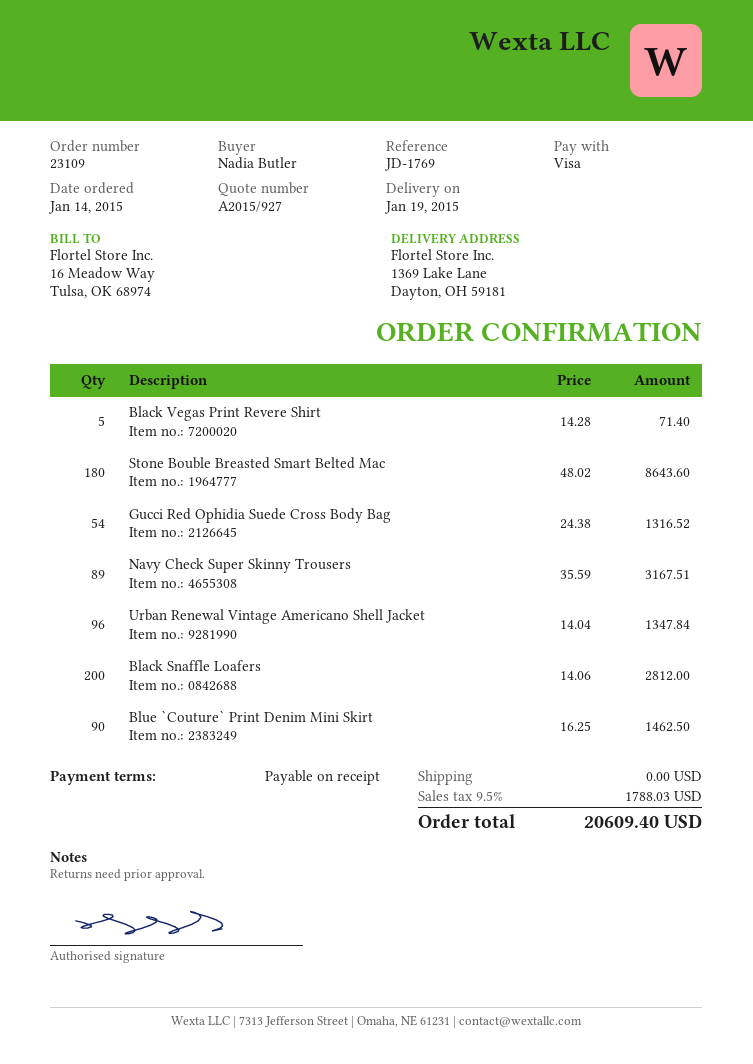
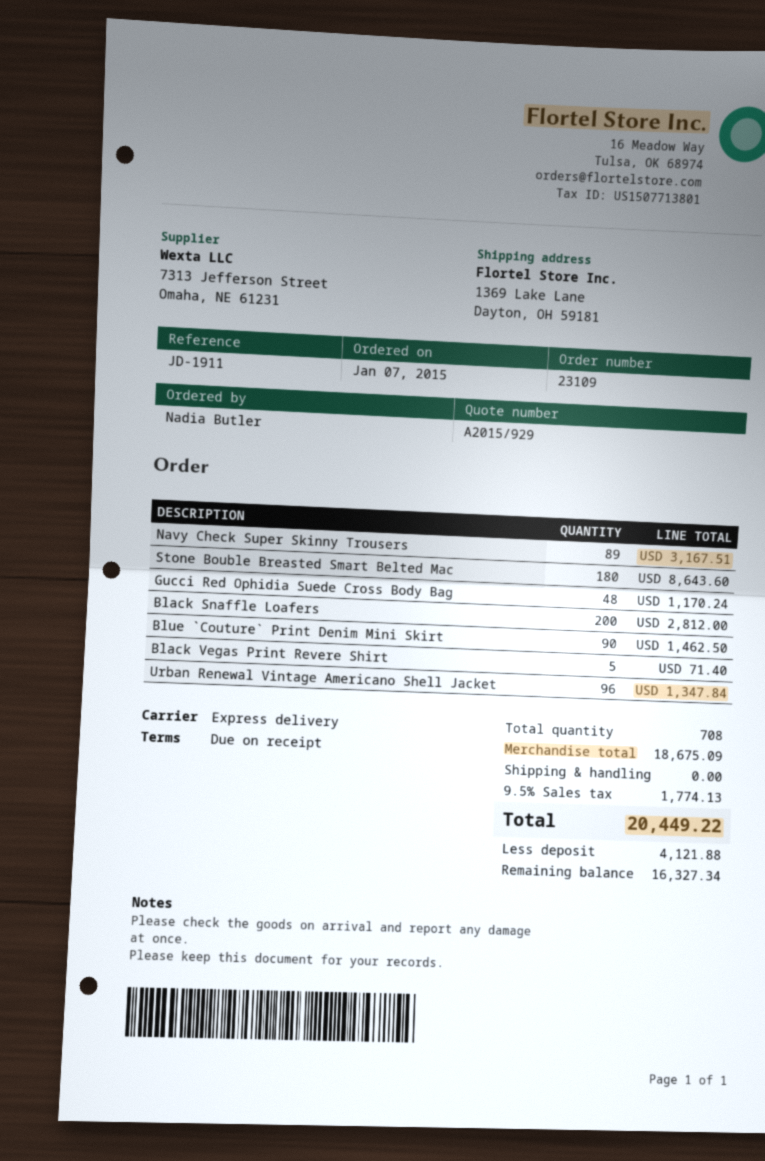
quote number: A2015/927 -> A2015/929
order date: 2015-01-14 -> 2015-01-07
reference: JD-1769 -> JD-1911
Gucci Red Ophidia Suede Cross Body Bag: 54 for 1316.52 -> 48 for 1170.24
tax: 9.5% = 1788.03 -> 9.5% = 1774.13
total: 20609.40 -> 20449.22

